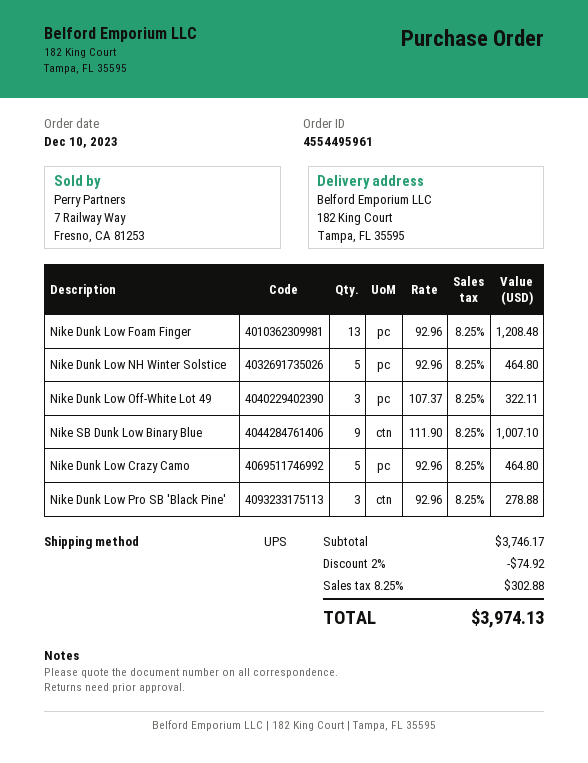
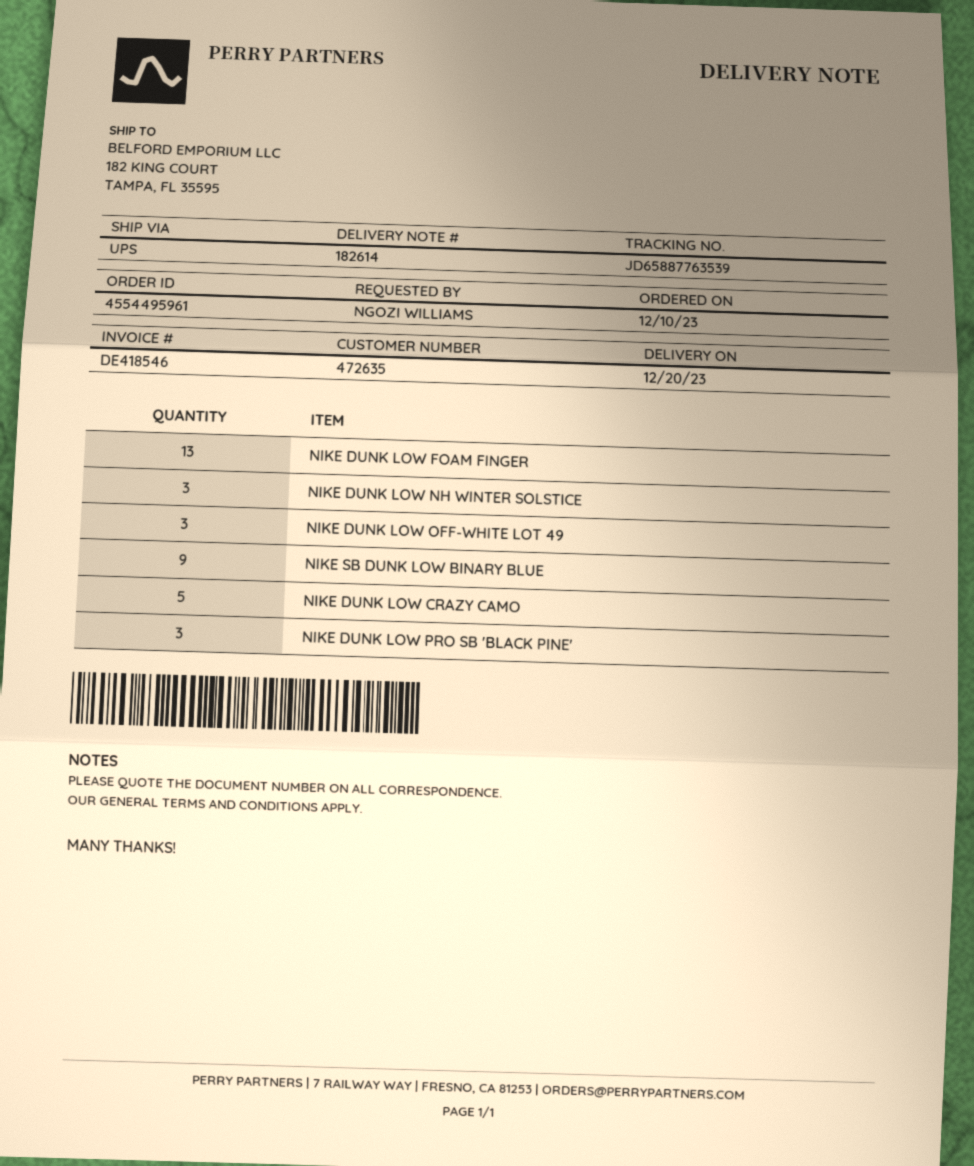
Nike Dunk Low NH Winter Solstice: 5 -> 3

